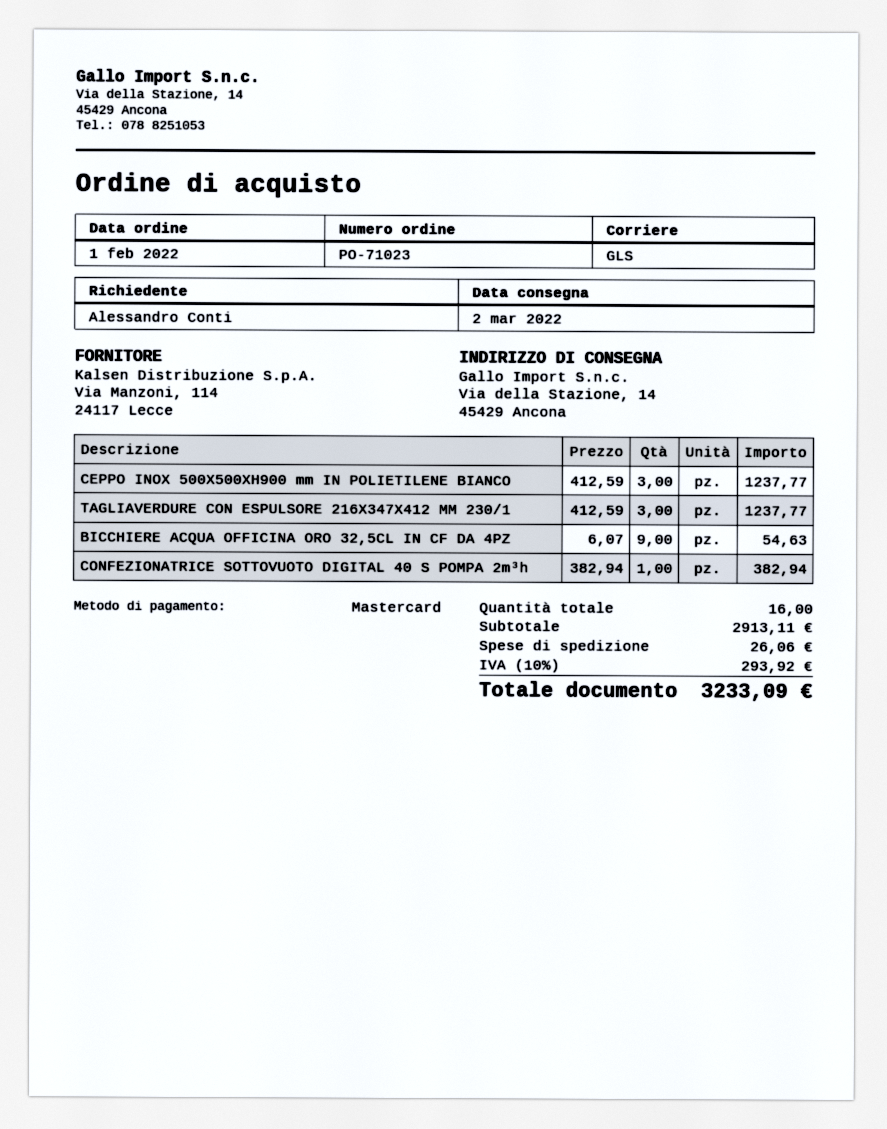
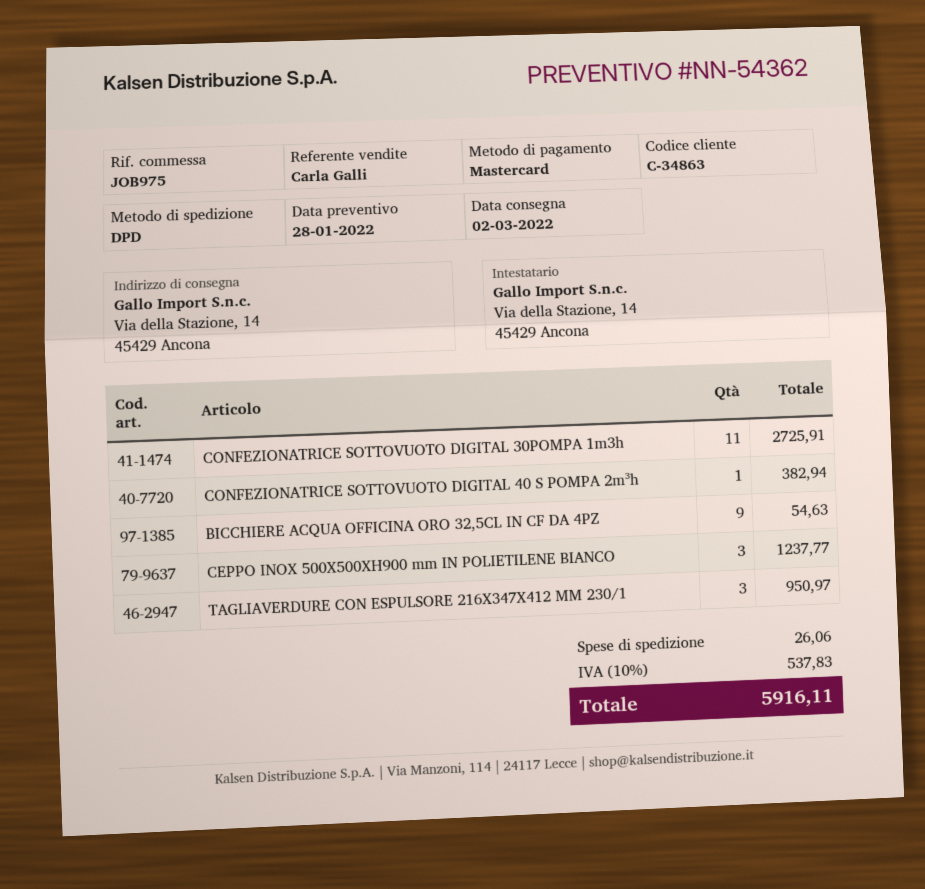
shipping method: GLS -> DPD
TAGLIAVERDURE CON ESPULSORE 216X347X412 MM 230/1: 3 for 1237.77 -> 3 for 950.97
CONFEZIONATRICE SOTTOVUOTO DIGITAL 30POMPA 1m3h: none -> 11 for 2725.91
tax: 10% = 293.92 -> 10% = 537.83
total: 3233.09 -> 5916.11

